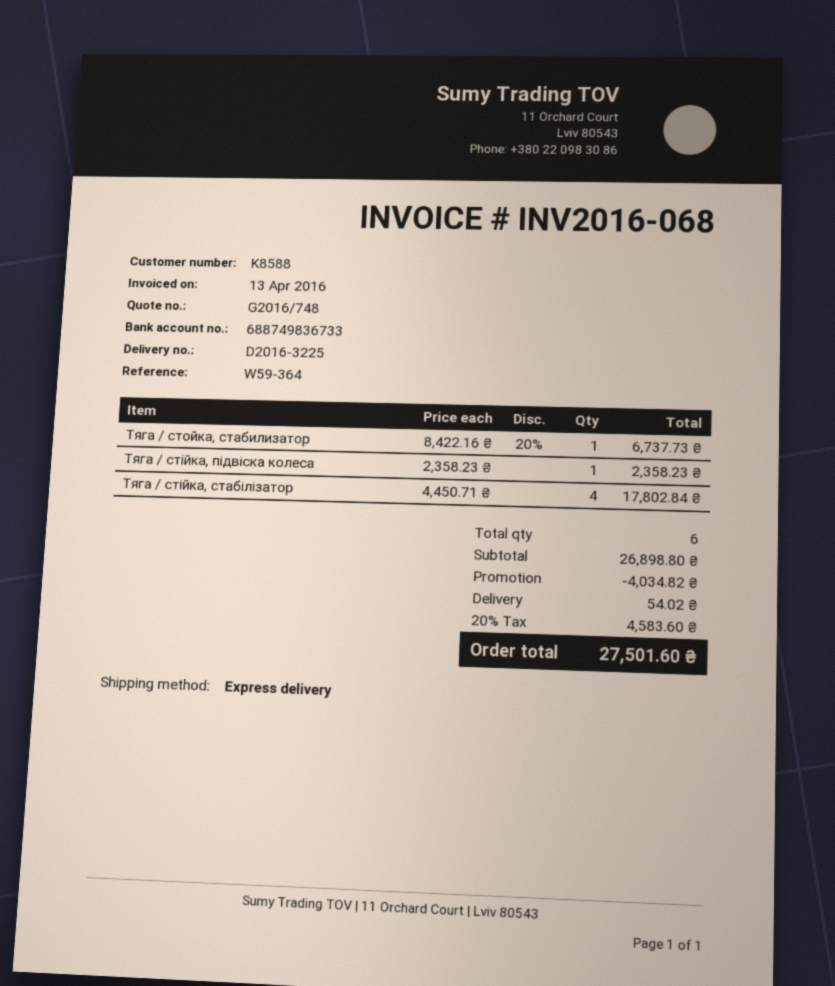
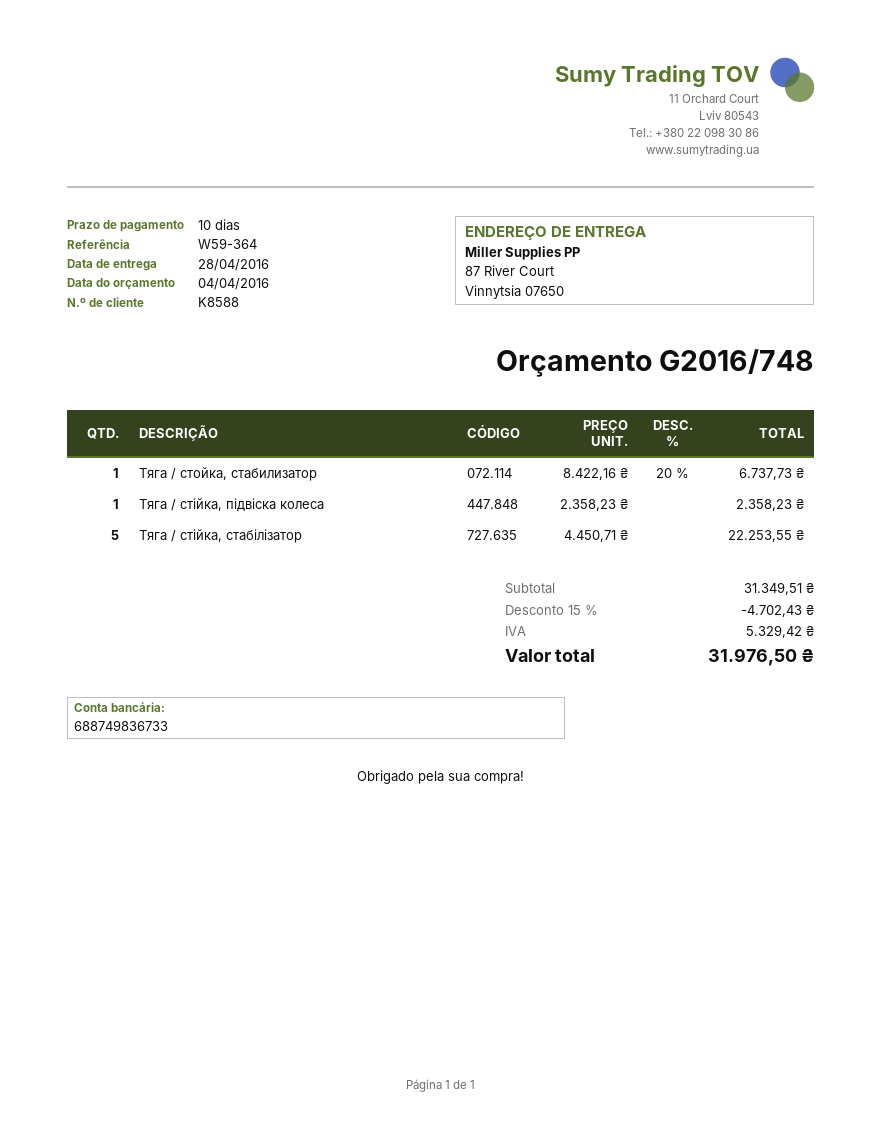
Тяга / стійка, стабілізатор: 4 x 4450.71 = 17802.84 -> 5 x 4450.71 = 22253.55
subtotal: 26898.80 -> 31349.51
discount: 4034.82 -> 4702.43
shipping: 54.02 -> none
tax: 4583.60 -> 5329.42
total: 27501.60 -> 31976.50

